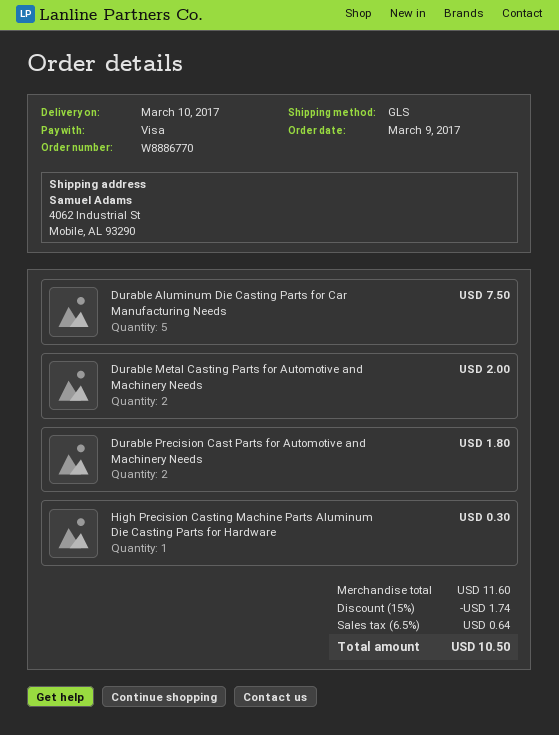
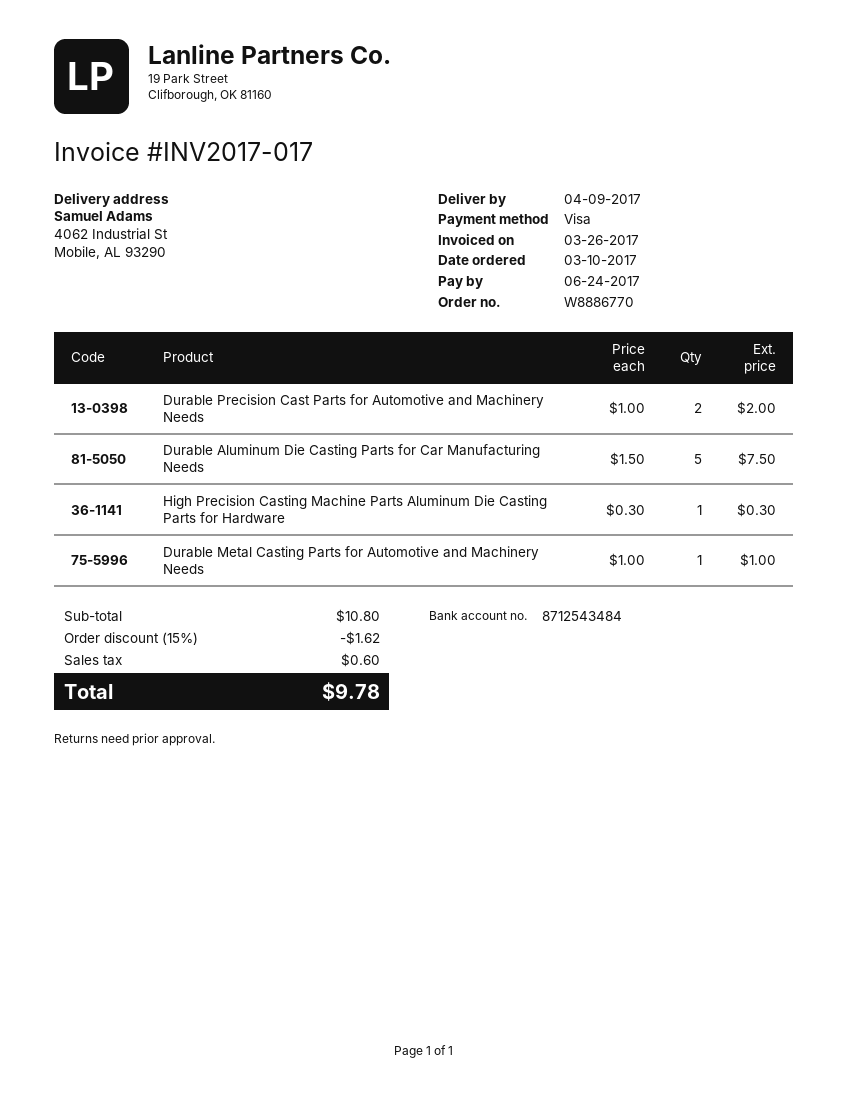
order date: 2017-03-09 -> 2017-03-10
delivery date: 2017-03-10 -> 2017-04-09
Durable Metal Casting Parts for Automotive and Machinery Needs: 2 for 2.00 -> 1 for 1.00
Durable Precision Cast Parts for Automotive and Machinery Needs: 2 for 1.80 -> 2 for 2.00
subtotal: 11.60 -> 10.80
discount: 15% = 1.74 -> 15% = 1.62
tax: 0.64 -> 0.60
total: 10.50 -> 9.78

